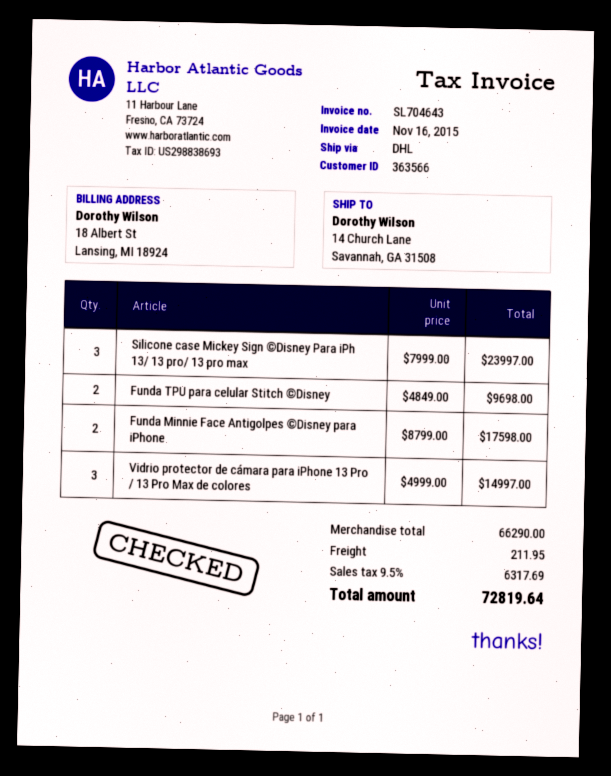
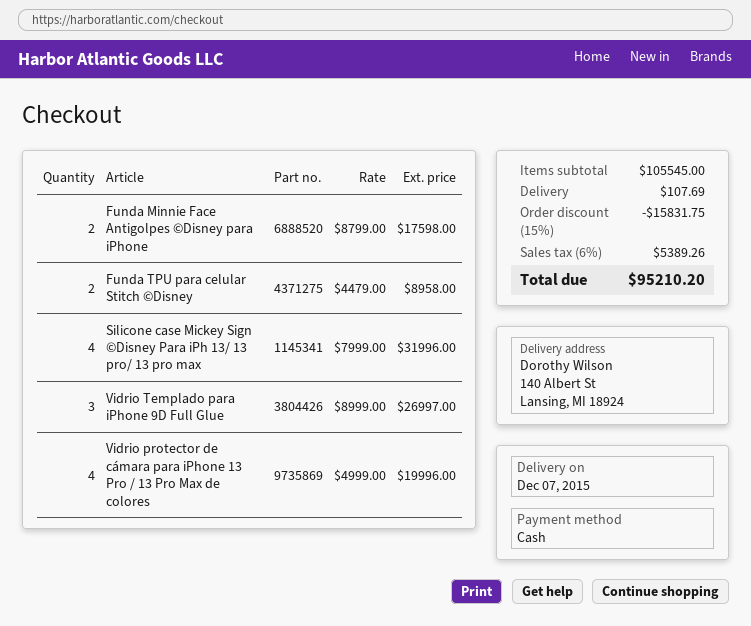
ship to: 14 Church Lane, Savannah, GA 31508 -> 140 Albert St, Lansing, MI 18924
Silicone case Mickey Sign ©Disney Para iPh 13/ 13 pro/ 13 pro max: 3 x 7999.00 = 23997.00 -> 4 x 7999.00 = 31996.00
Funda TPU para celular Stitch ©Disney: 2 x 4849.00 = 9698.00 -> 2 x 4479.00 = 8958.00
Vidrio protector de cámara para iPhone 13 Pro / 13 Pro Max de colores: 3 x 4999.00 = 14997.00 -> 4 x 4999.00 = 19996.00
Vidrio Templado para iPhone 9D Full Glue: none -> 3 x 8999.00 = 26997.00
subtotal: 66290.00 -> 105545.00
discount: none -> 15% = 15831.75
shipping: 211.95 -> 107.69
tax: 9.5% = 6317.69 -> 6% = 5389.26
total: 72819.64 -> 95210.20

